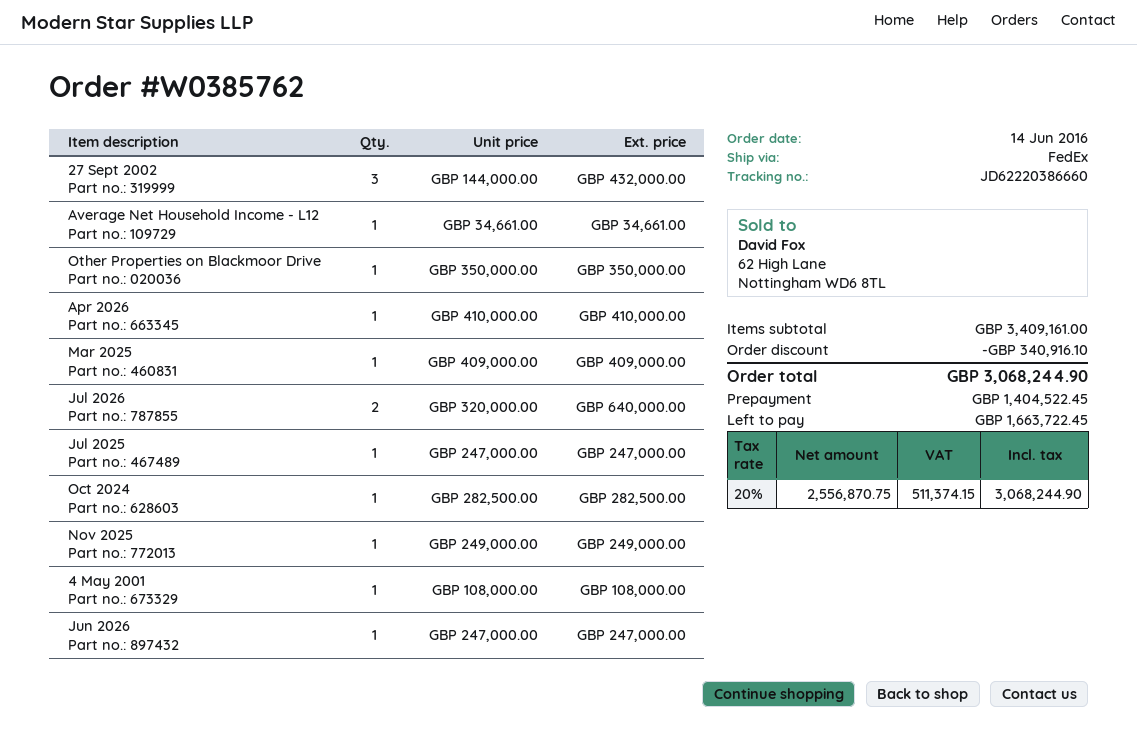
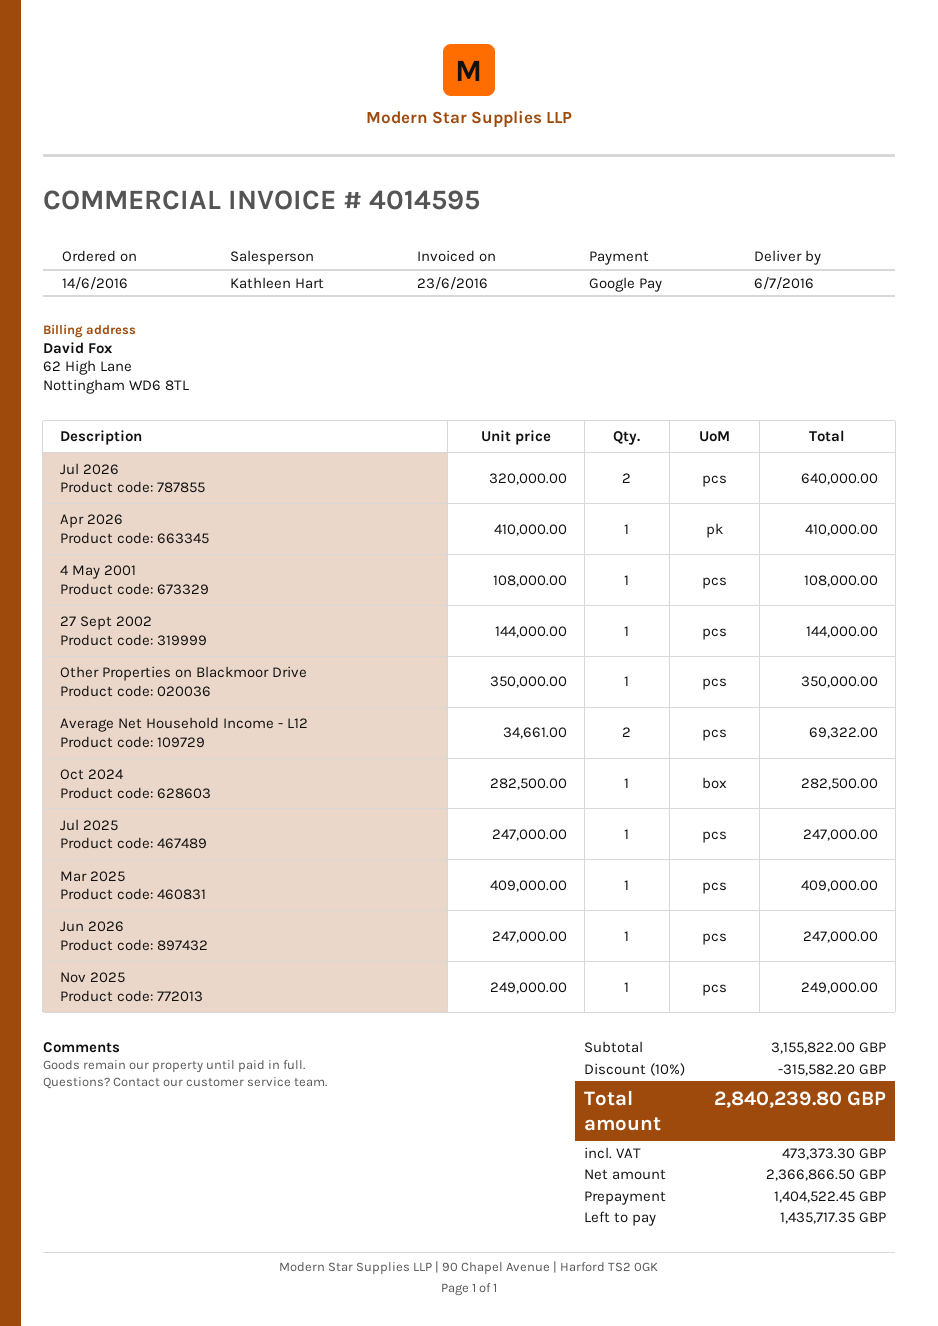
27 Sept 2002: 3 x 144000.00 = 432000.00 -> 1 x 144000.00 = 144000.00
Average Net Household Income - L12: 1 x 34661.00 = 34661.00 -> 2 x 34661.00 = 69322.00
subtotal: 3409161.00 -> 3155822.00
discount: 340916.10 -> 315582.20
net: 2556870.75 -> 2366866.50
tax: 511374.15 -> 473373.30
total: 3068244.90 -> 2840239.80
balance: 1663722.45 -> 1435717.35

